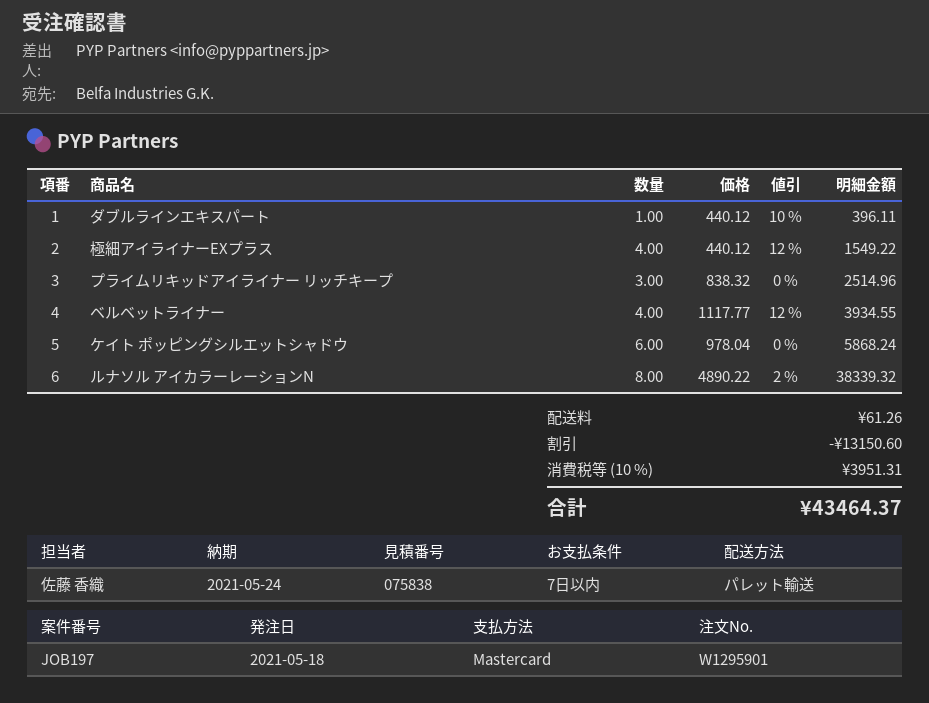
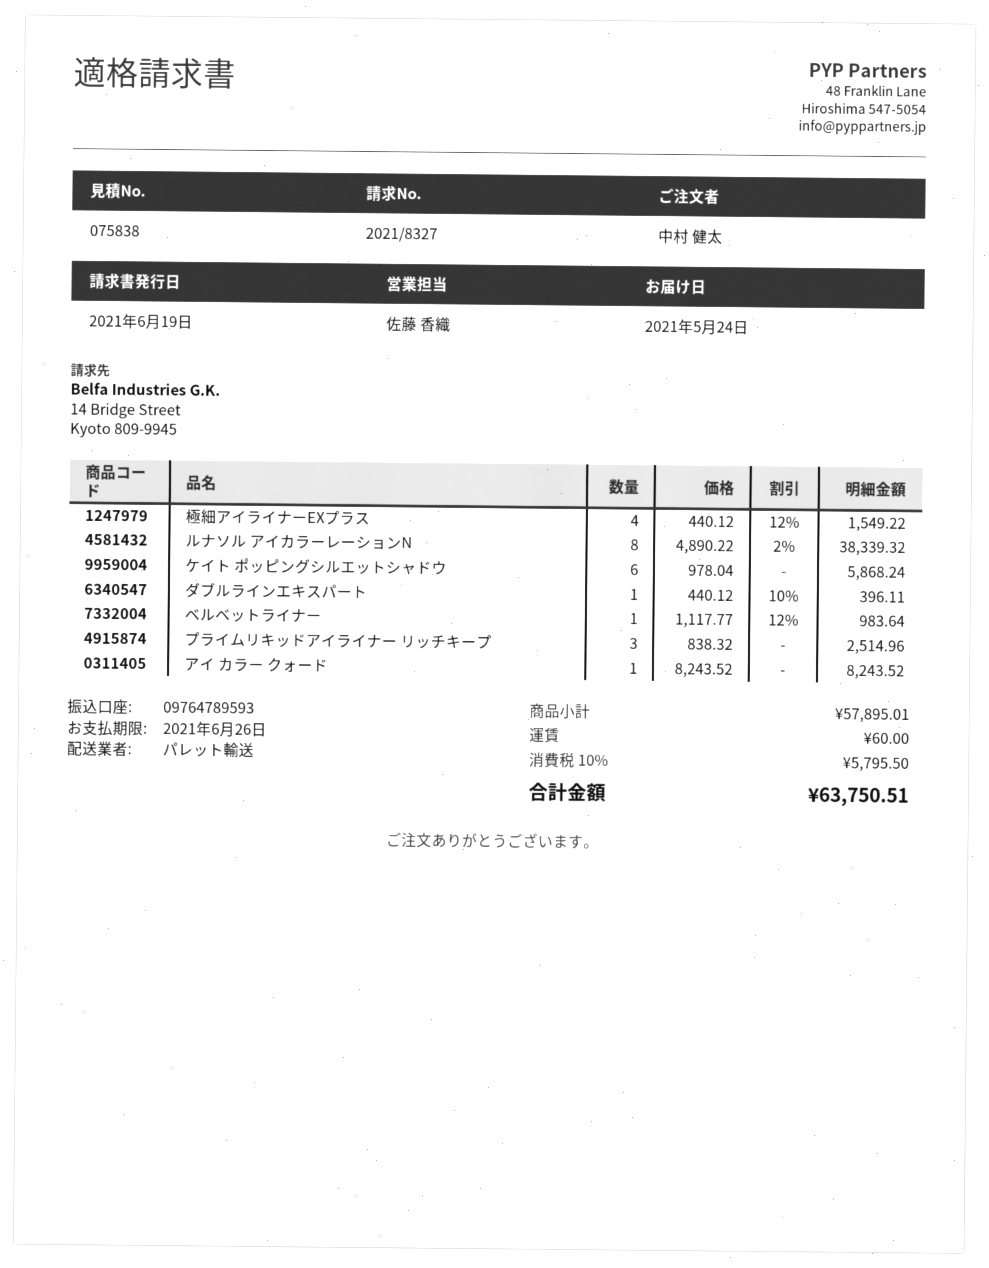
ベルベットライナー: 4 x 1117.77 - 12% = 3934.55 -> 1 x 1117.77 - 12% = 983.64
アイ カラー クォード: none -> 1 x 8243.52 = 8243.52
discount: 13150.60 -> none
shipping: 61.26 -> 60.00
tax: 10% = 3951.31 -> 10% = 5795.50
total: 43464.37 -> 63750.51

